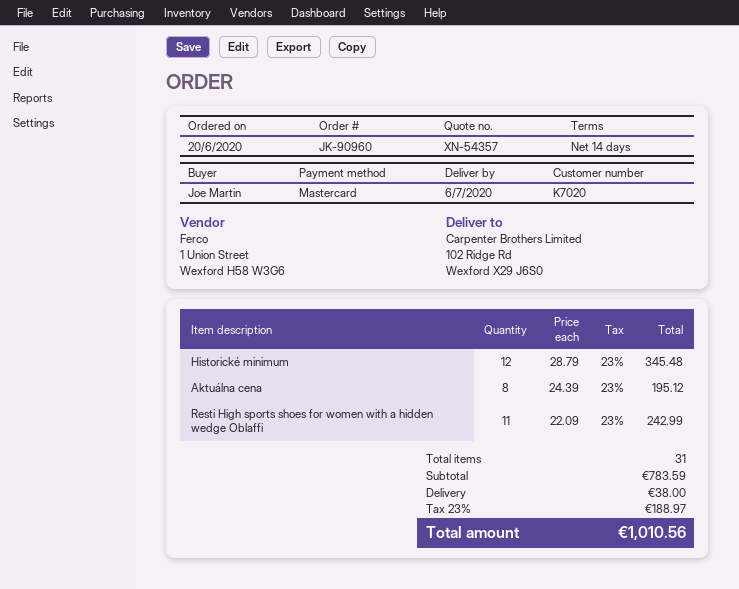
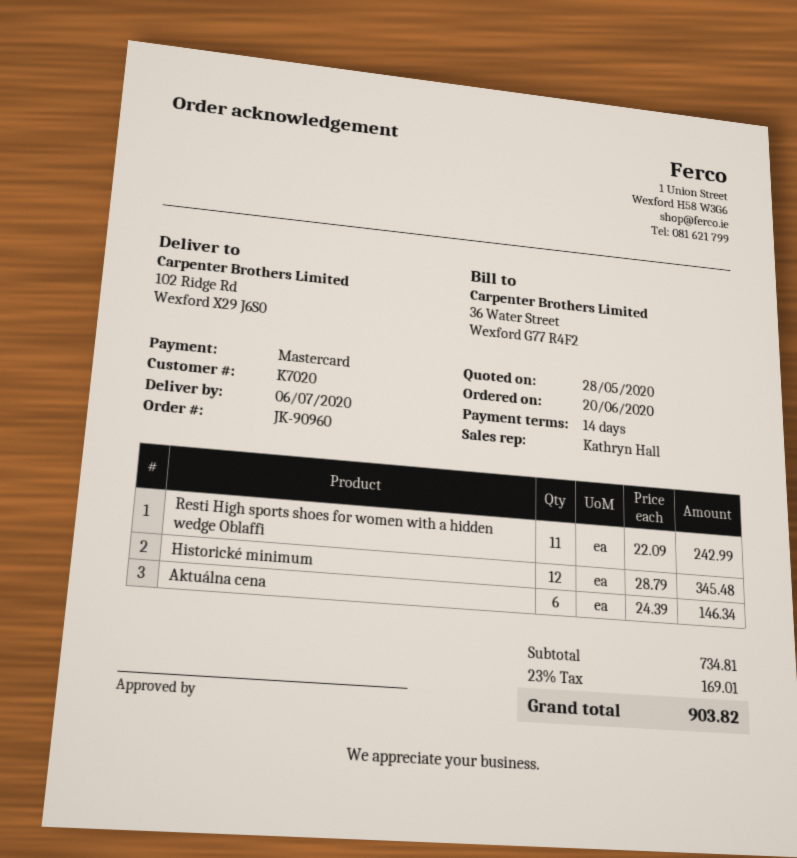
Aktuálna cena: 8 x 24.39 = 195.12 -> 6 x 24.39 = 146.34
subtotal: 783.59 -> 734.81
shipping: 38.00 -> none
tax: 23% = 188.97 -> 23% = 169.01
total: 1010.56 -> 903.82

